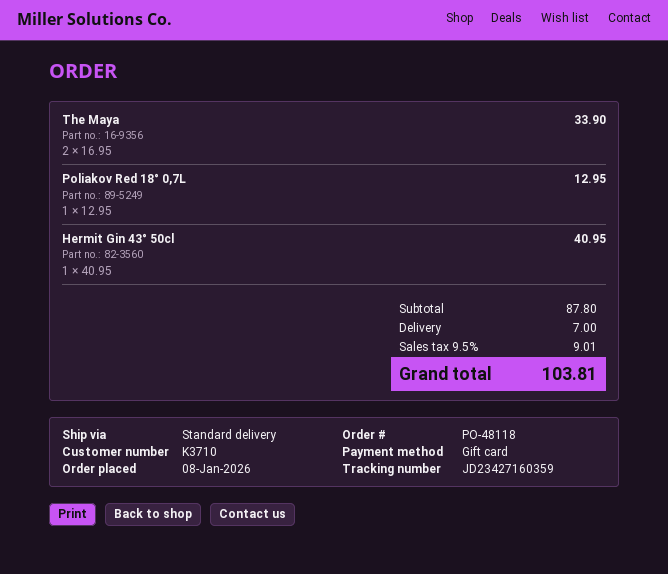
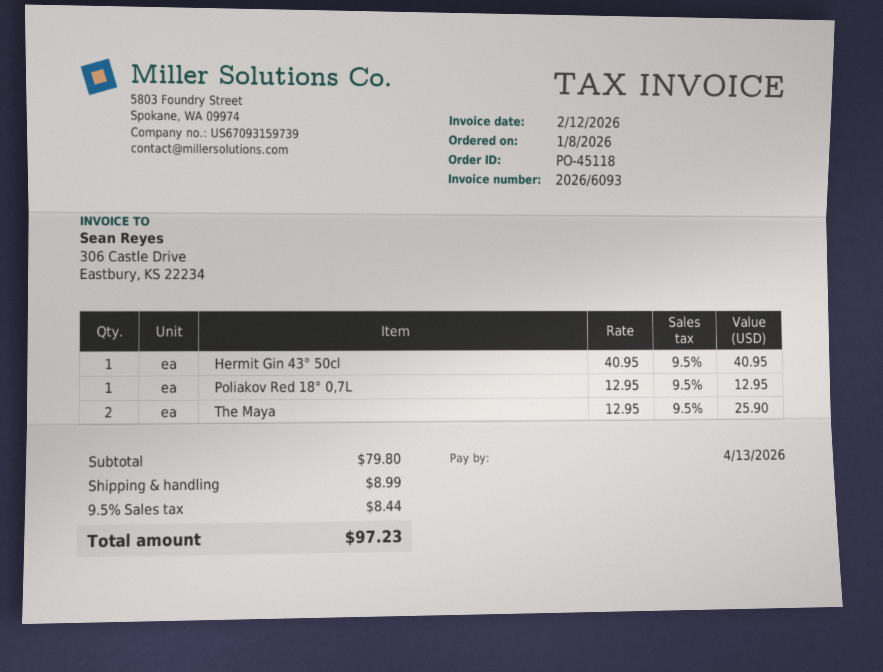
order number: PO-48118 -> PO-45118
The Maya: 2 x 16.95 = 33.90 -> 2 x 12.95 = 25.90
subtotal: 87.80 -> 79.80
shipping: 7.00 -> 8.99
tax: 9.5% = 9.01 -> 9.5% = 8.44
total: 103.81 -> 97.23

